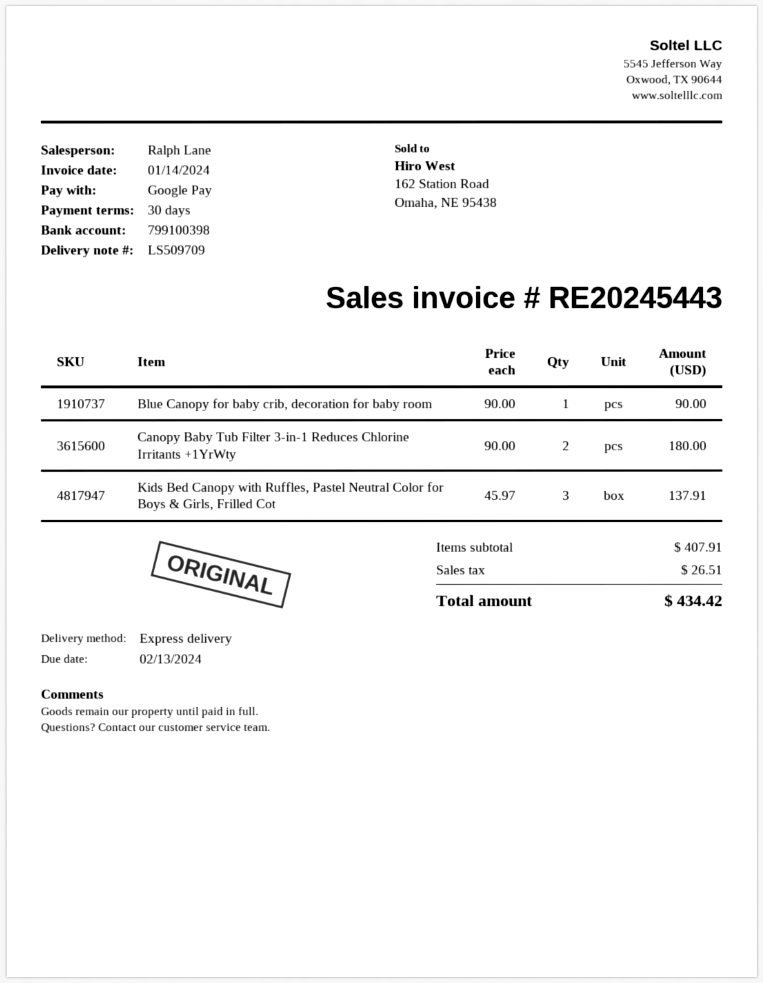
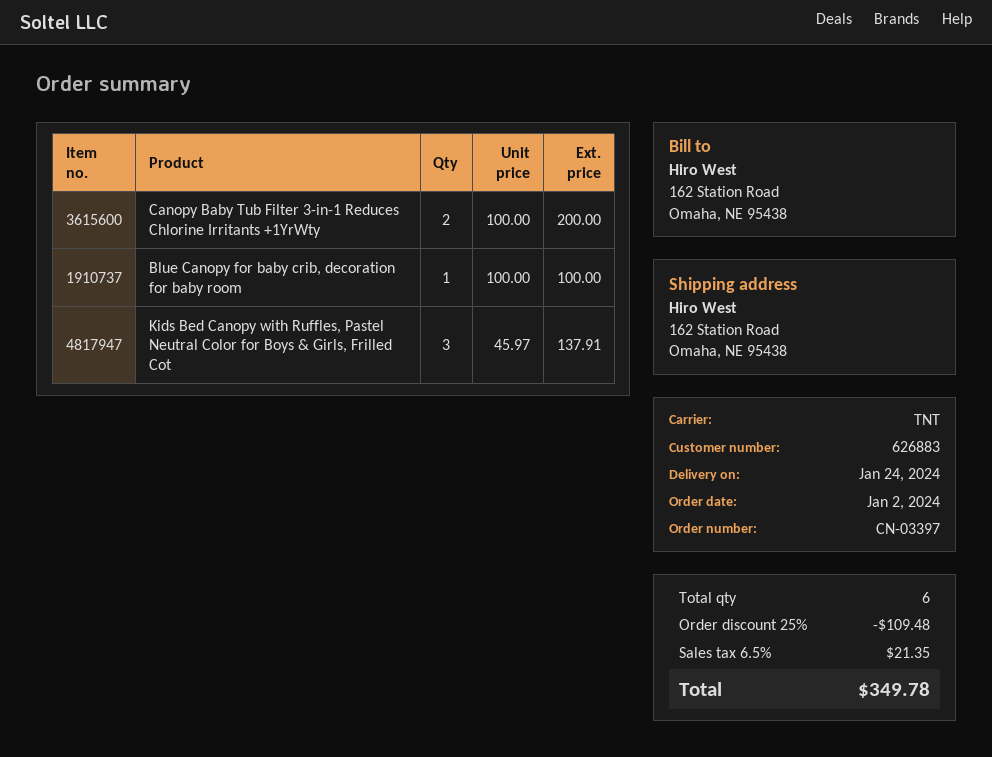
shipping method: express -> TNT
Blue Canopy for baby crib, decoration for baby room: 1 x 90.00 = 90.00 -> 1 x 100.00 = 100.00
Canopy Baby Tub Filter 3-in-1 Reduces Chlorine Irritants +1YrWty: 2 x 90.00 = 180.00 -> 2 x 100.00 = 200.00
discount: none -> 25% = 109.48
tax: 26.51 -> 21.35
total: 434.42 -> 349.78

